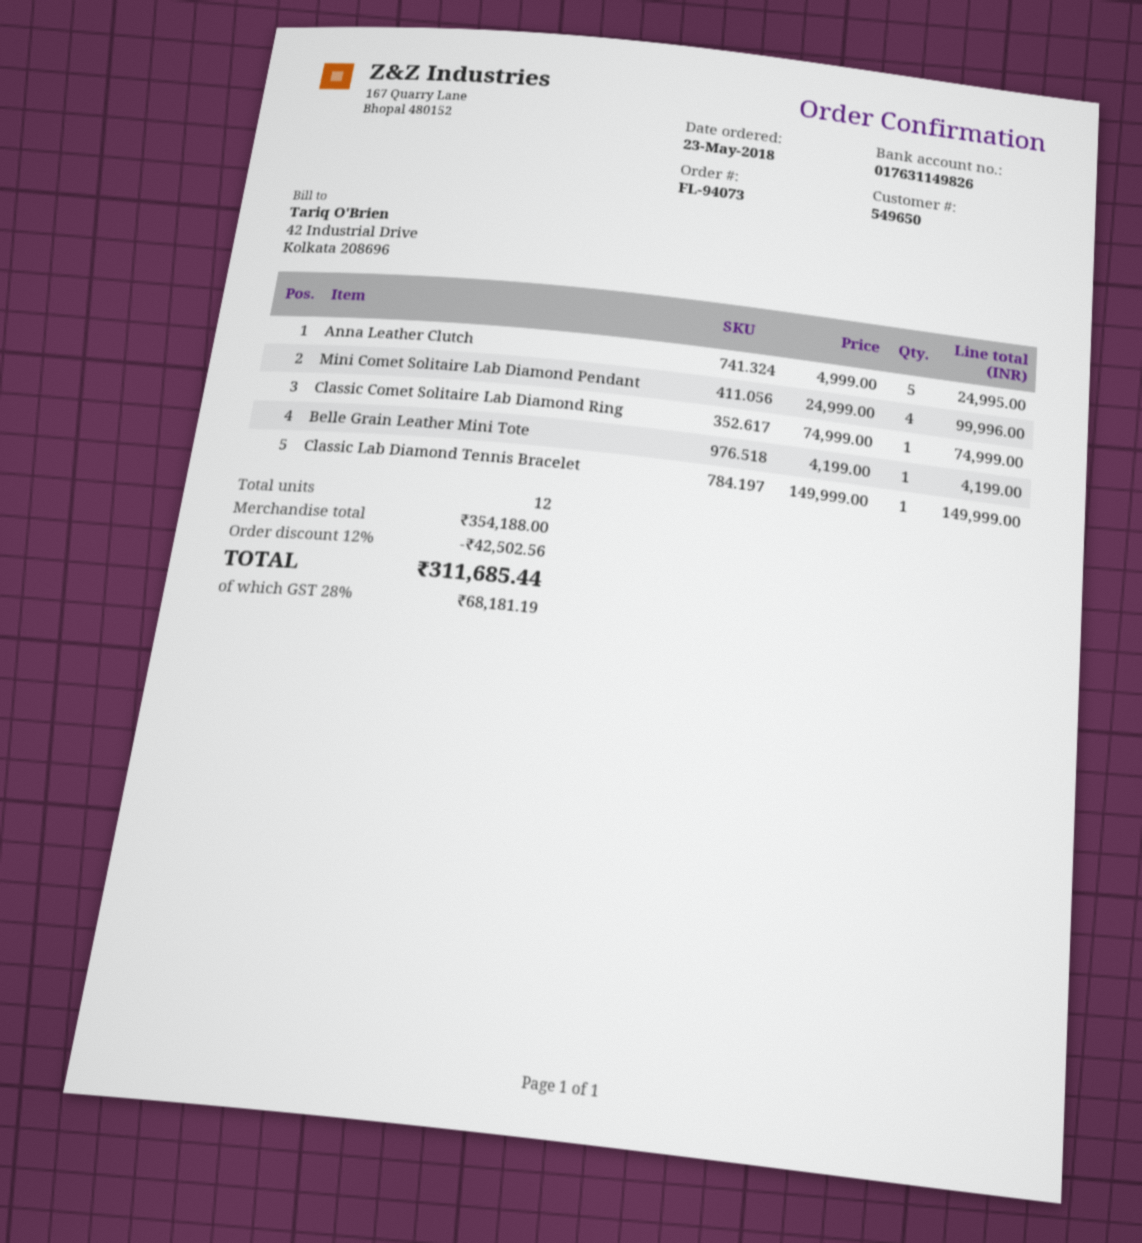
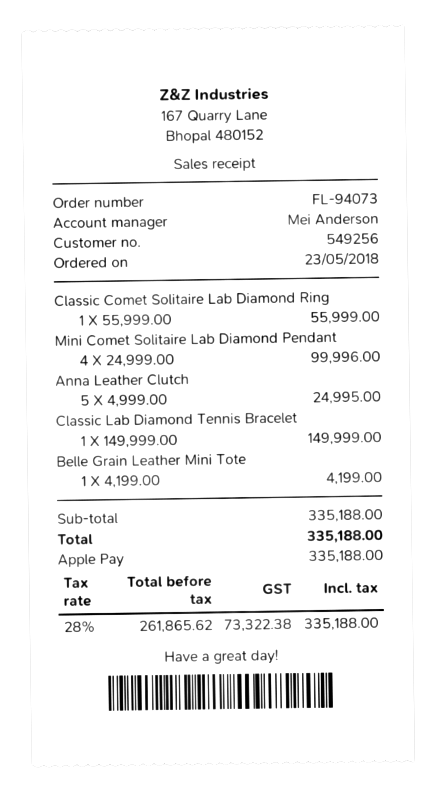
customer number: 549650 -> 549256
Classic Comet Solitaire Lab Diamond Ring: 1 x 74999.00 = 74999.00 -> 1 x 55999.00 = 55999.00
subtotal: 354188.00 -> 335188.00
discount: 12% = 42502.56 -> none
tax: 28% = 68181.19 -> 28% = 73322.38
total: 311685.44 -> 335188.00

